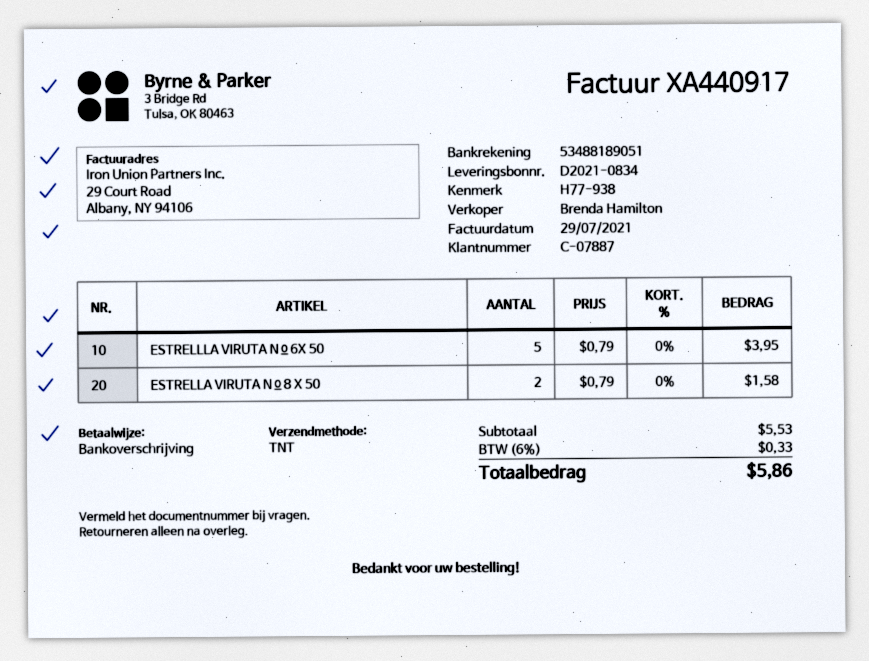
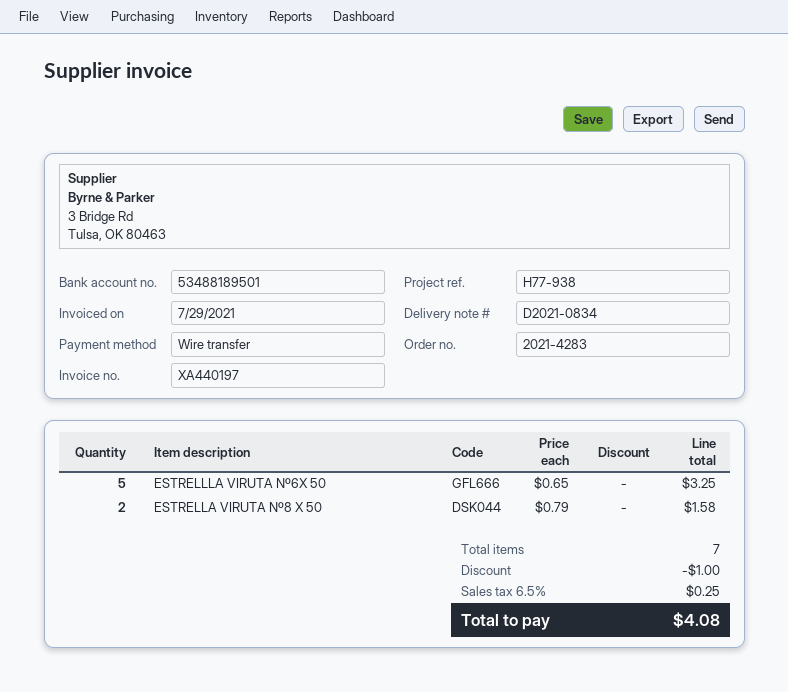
invoice number: XA440917 -> XA440197
bank account: 53488189051 -> 53488189501
ESTRELLLA VIRUTA Nº6X 50: 5 x 0.79 = 3.95 -> 5 x 0.65 = 3.25
discount: none -> 1.00
tax: 6% = 0.33 -> 6.5% = 0.25
total: 5.86 -> 4.08

